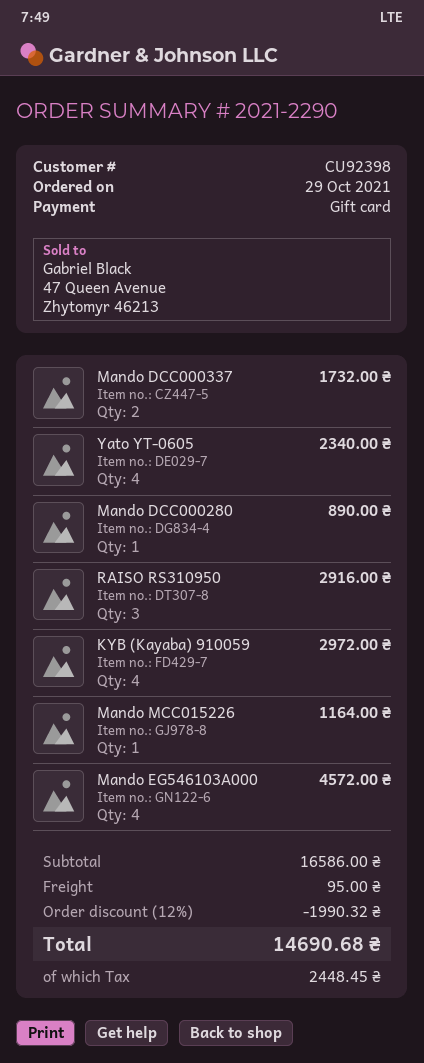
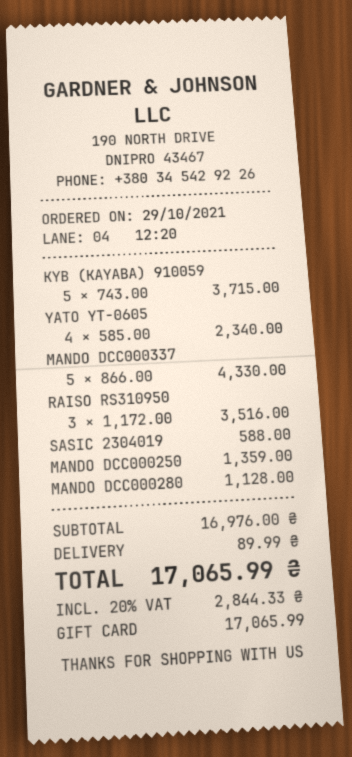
Mando DCC000337: 2 for 1732.00 -> 5 for 4330.00
Mando DCC000280: 1 for 890.00 -> 1 for 1128.00
RAISO RS310950: 3 for 2916.00 -> 3 for 3516.00
KYB (Kayaba) 910059: 4 for 2972.00 -> 5 for 3715.00
Mando MCC015226: 1 for 1164.00 -> none
Mando EG546103A000: 4 for 4572.00 -> none
SASIC 2304019: none -> 1 for 588.00
MANDO DCC000250: none -> 1 for 1359.00
subtotal: 16586.00 -> 16976.00
discount: 12% = 1990.32 -> none
shipping: 95.00 -> 89.99
tax: 2448.45 -> 2844.33
total: 14690.68 -> 17065.99

